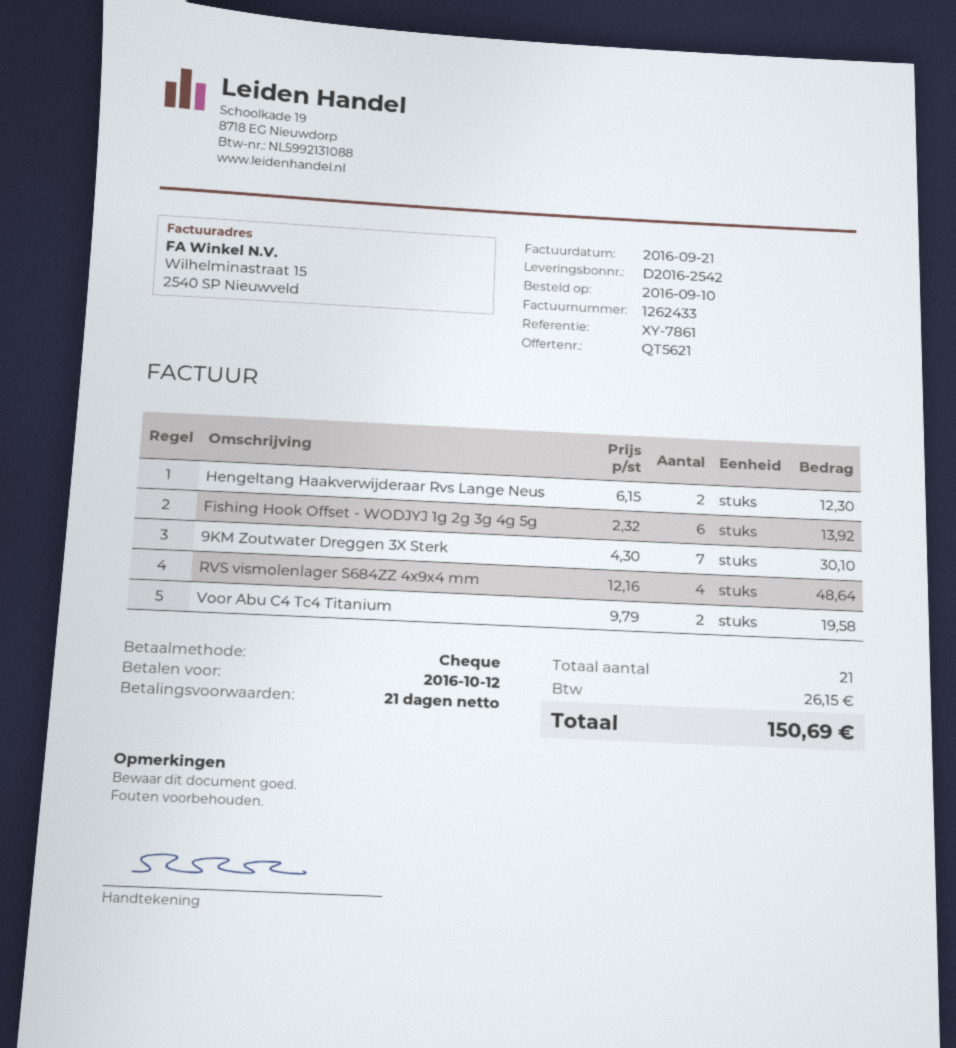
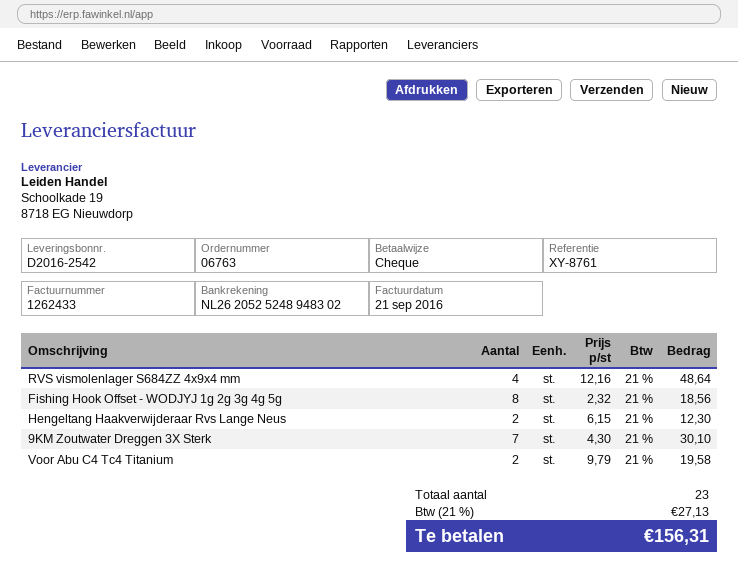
reference: XY-7861 -> XY-8761
Fishing Hook Offset - WODJYJ 1g 2g 3g 4g 5g: 6 x 2.32 = 13.92 -> 8 x 2.32 = 18.56
total quantity: 21 -> 23
tax: 26.15 -> 27.13
total: 150.69 -> 156.31

